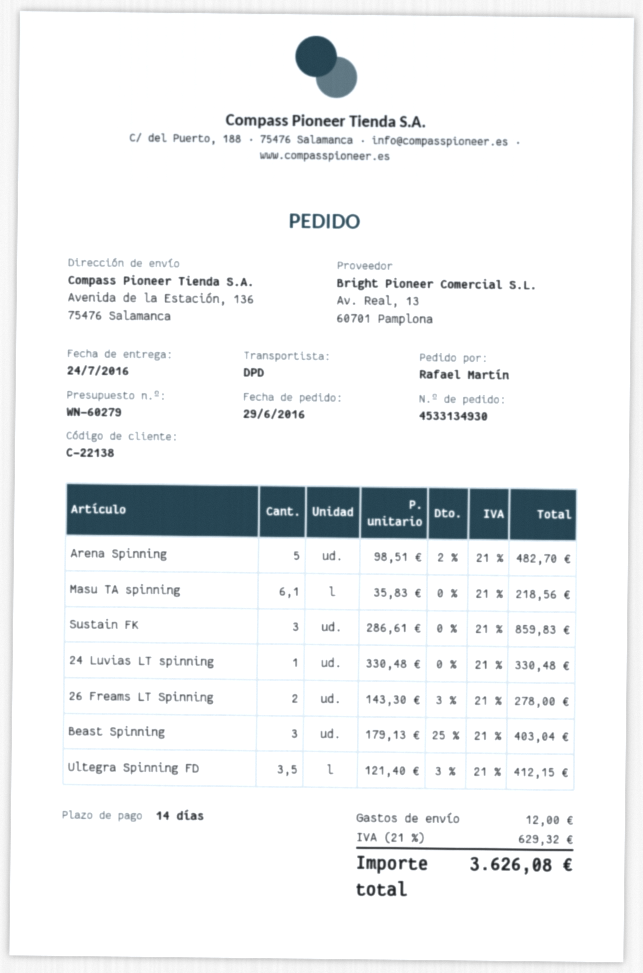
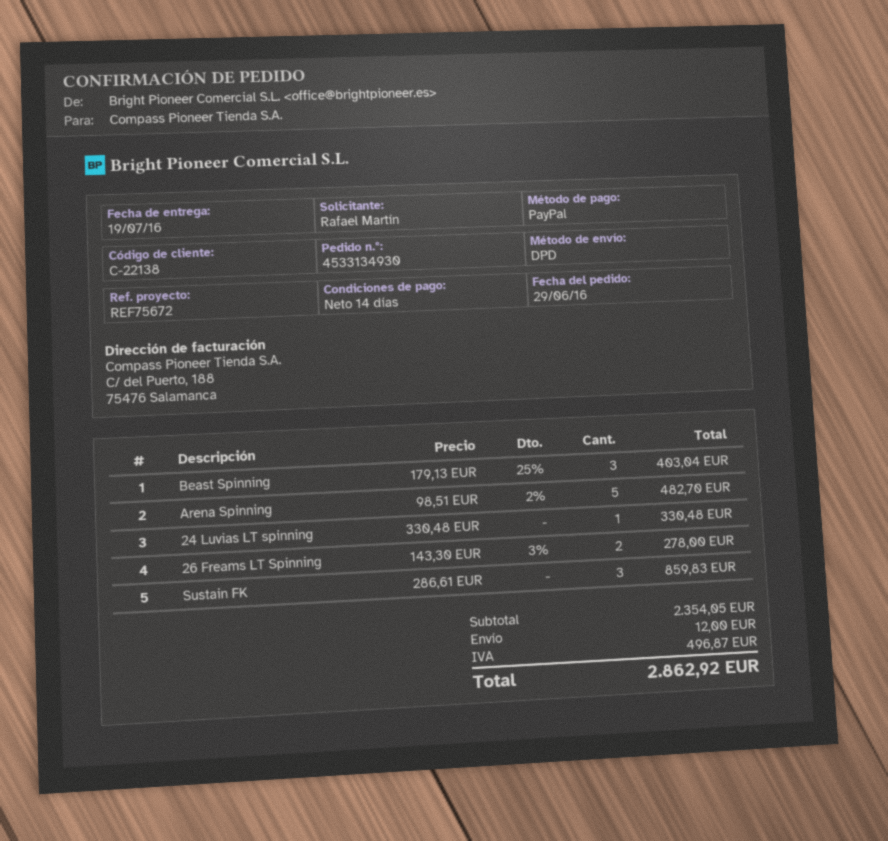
delivery date: 2016-07-24 -> 2016-07-19
Masu TA spinning: 6.1 x 35.83 = 218.56 -> none
Ultegra Spinning FD: 3.5 x 121.40 - 3% = 412.15 -> none
tax: 629.32 -> 496.87
total: 3626.08 -> 2862.92

